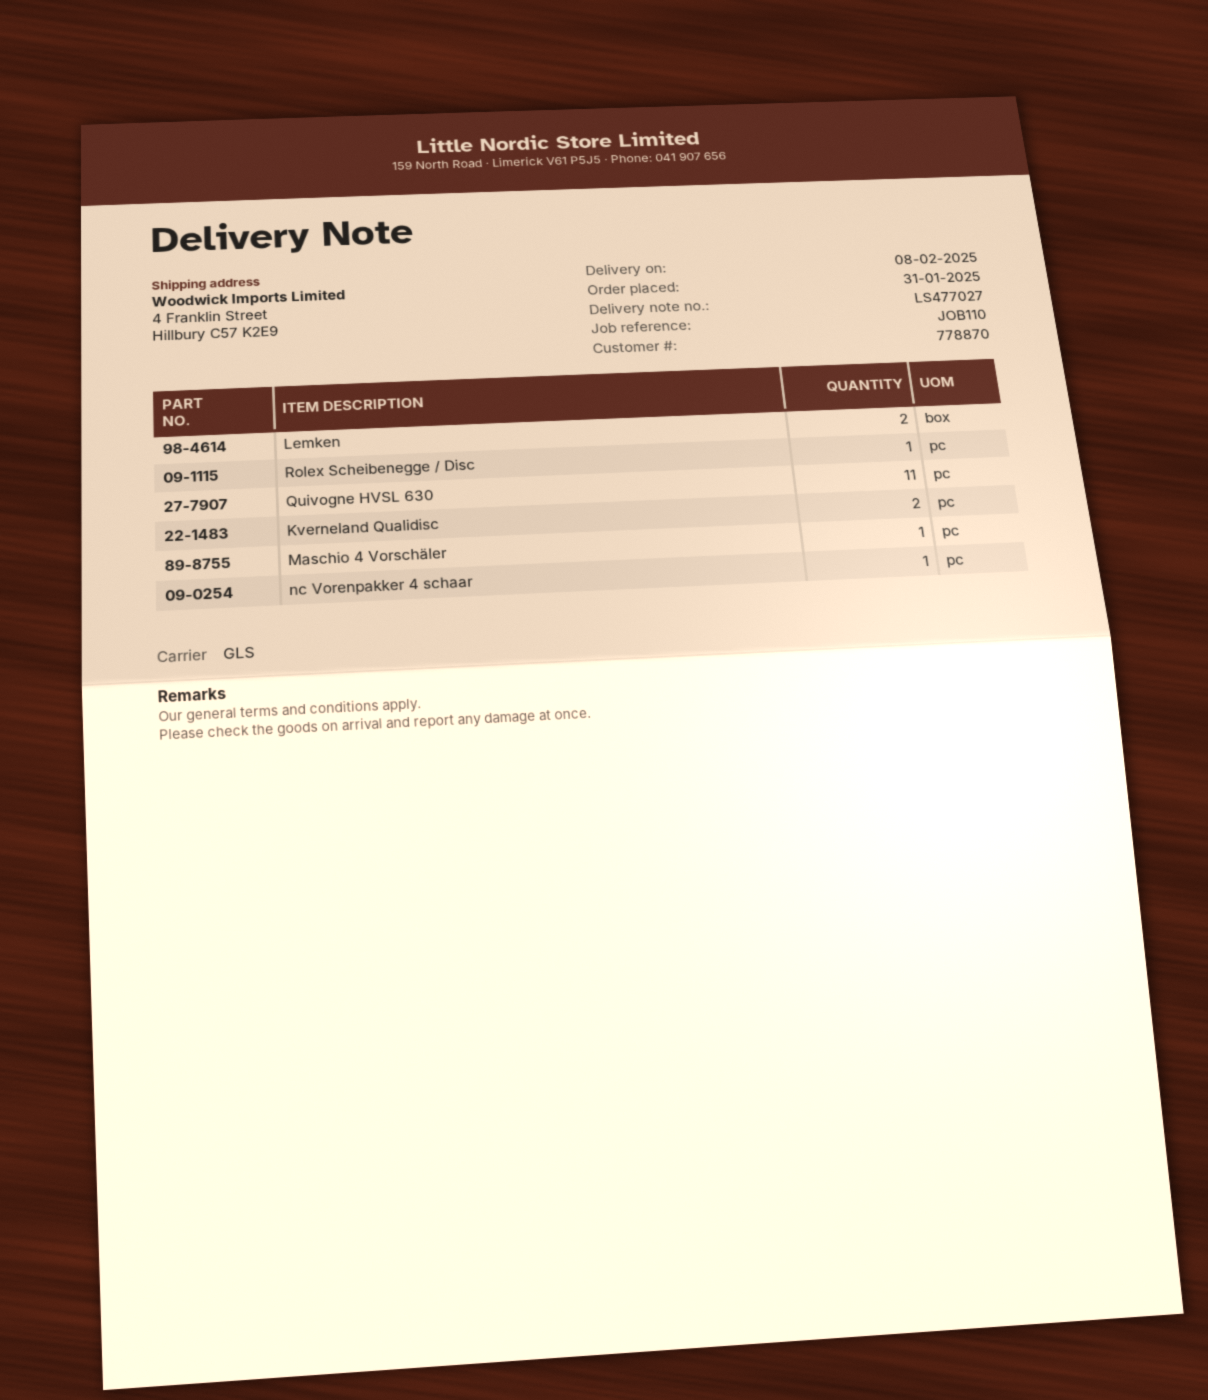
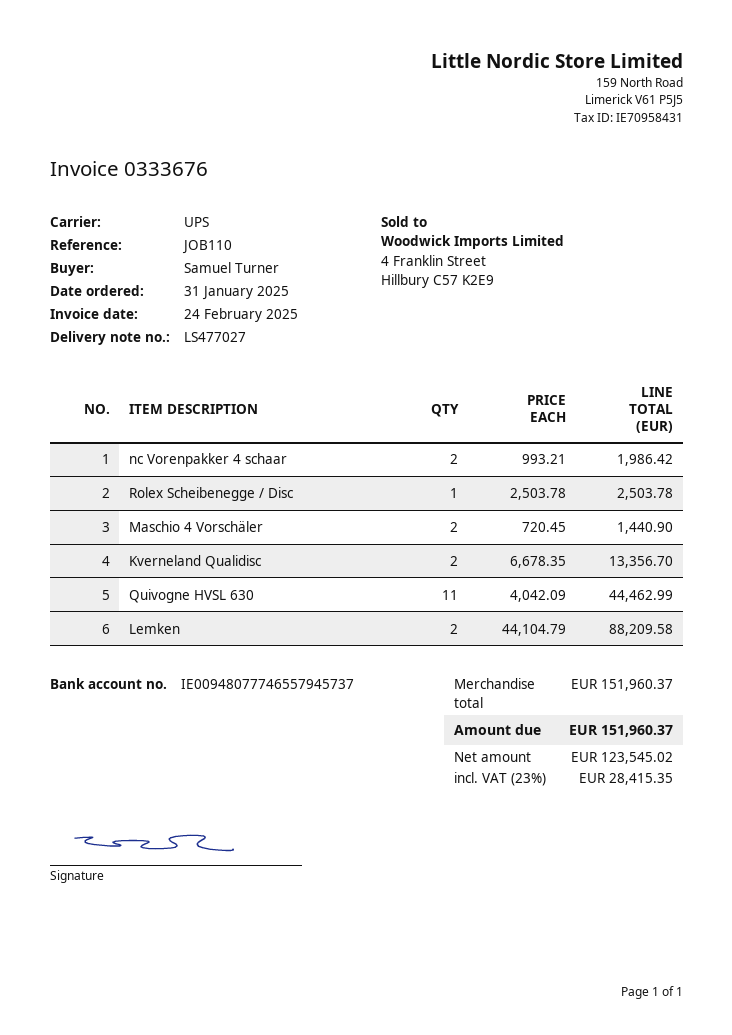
shipping method: GLS -> UPS
Maschio 4 Vorschäler: 1 -> 2
nc Vorenpakker 4 schaar: 1 -> 2

